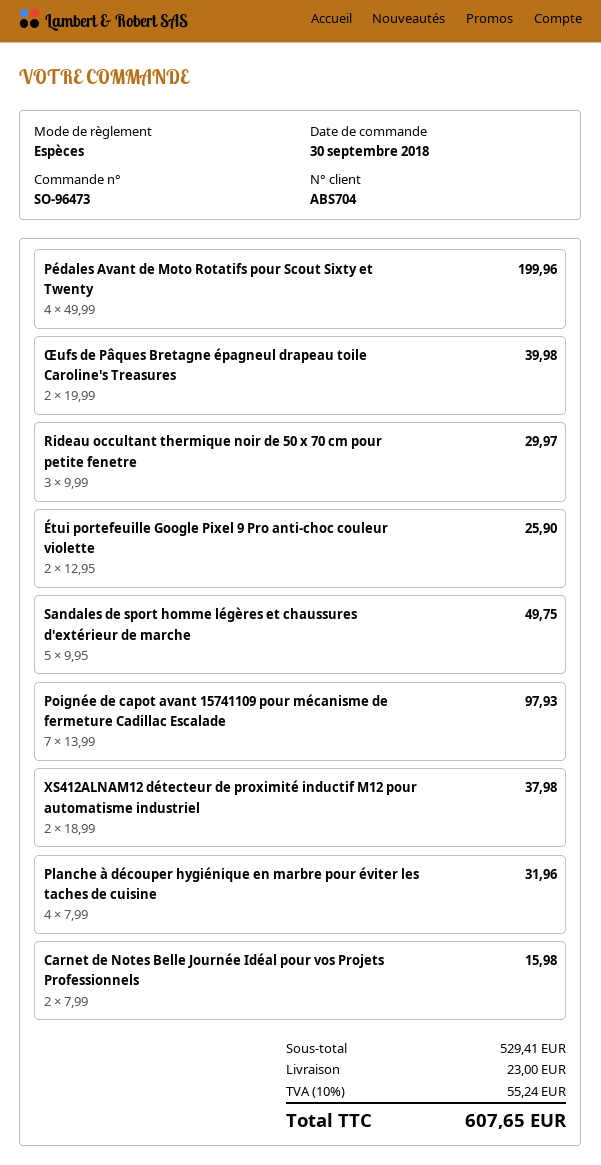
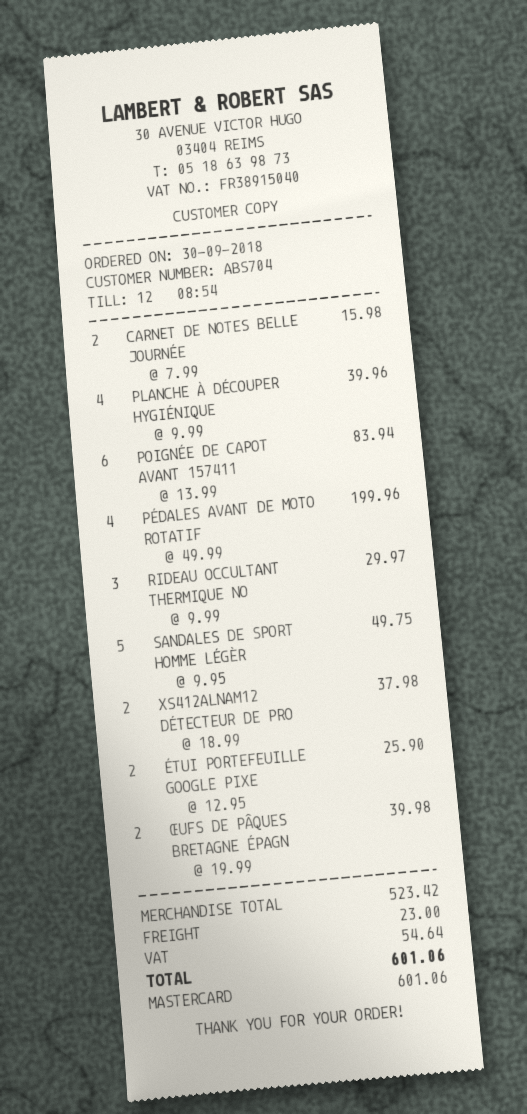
payment method: cash -> Mastercard
Poignée de capot avant 15741109 pour mécanisme de fermeture Cadillac Escalade: 7 x 13.99 = 97.93 -> 6 x 13.99 = 83.94
Planche à découper hygiénique en marbre pour éviter les taches de cuisine: 4 x 7.99 = 31.96 -> 4 x 9.99 = 39.96
subtotal: 529.41 -> 523.42
tax: 55.24 -> 54.64
total: 607.65 -> 601.06

